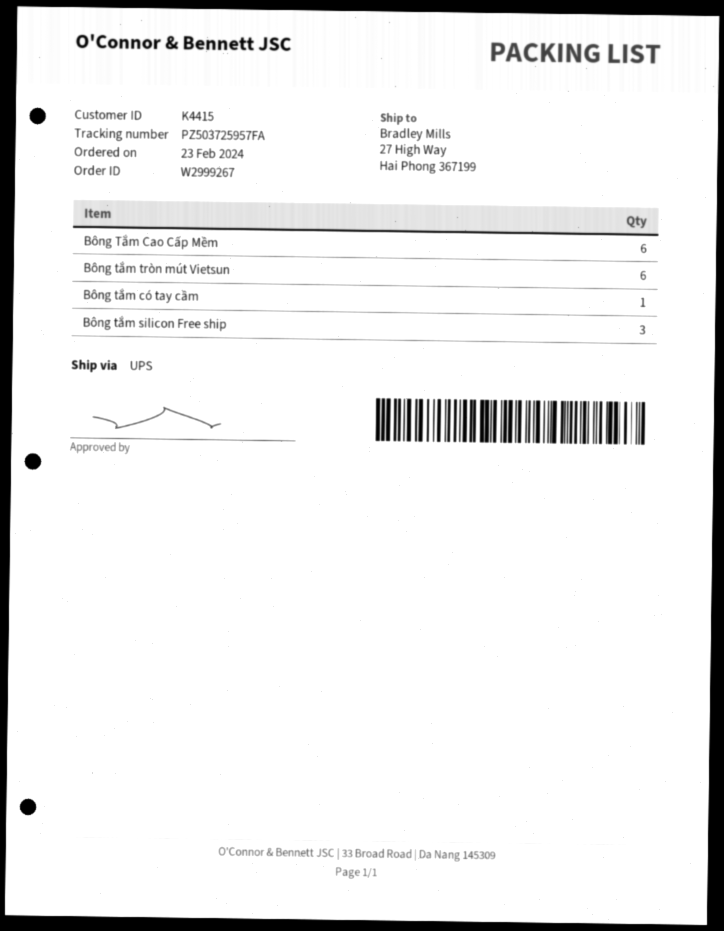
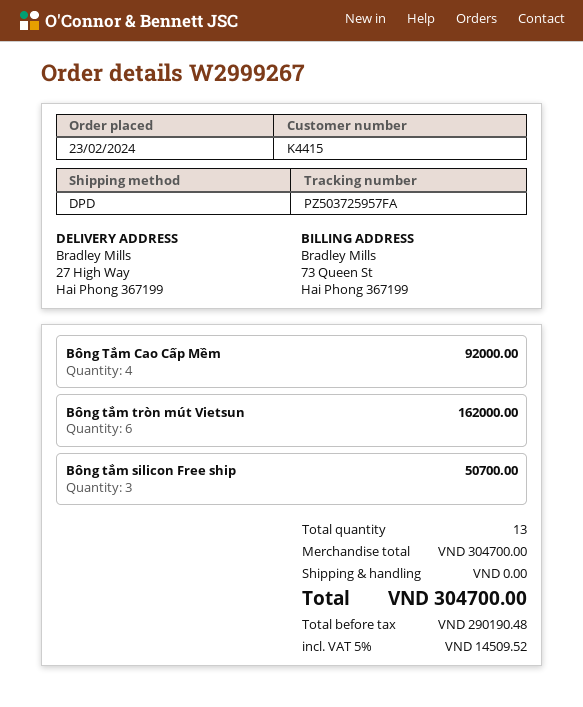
shipping method: UPS -> DPD
Bông Tắm Cao Cấp Mềm: 6 -> 4
Bông tắm có tay cầm: 1 -> none

